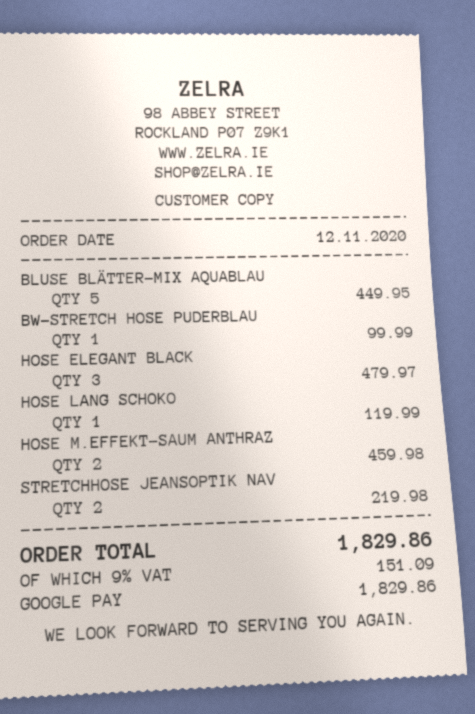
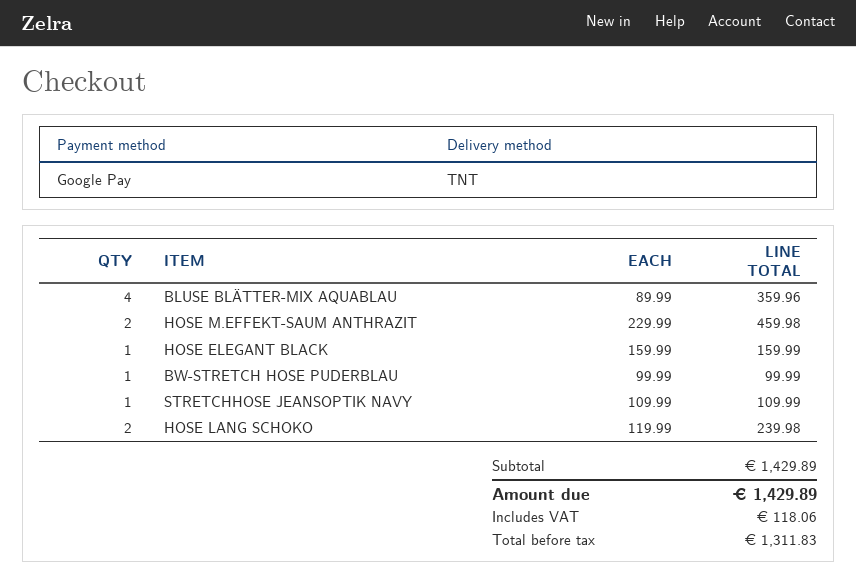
BLUSE BLÄTTER-MIX AQUABLAU: 5 for 449.95 -> 4 for 359.96
HOSE ELEGANT BLACK: 3 for 479.97 -> 1 for 159.99
HOSE LANG SCHOKO: 1 for 119.99 -> 2 for 239.98
STRETCHHOSE JEANSOPTIK NAV: 2 for 219.98 -> 1 for 109.99
tax: 151.09 -> 118.06
total: 1829.86 -> 1429.89

